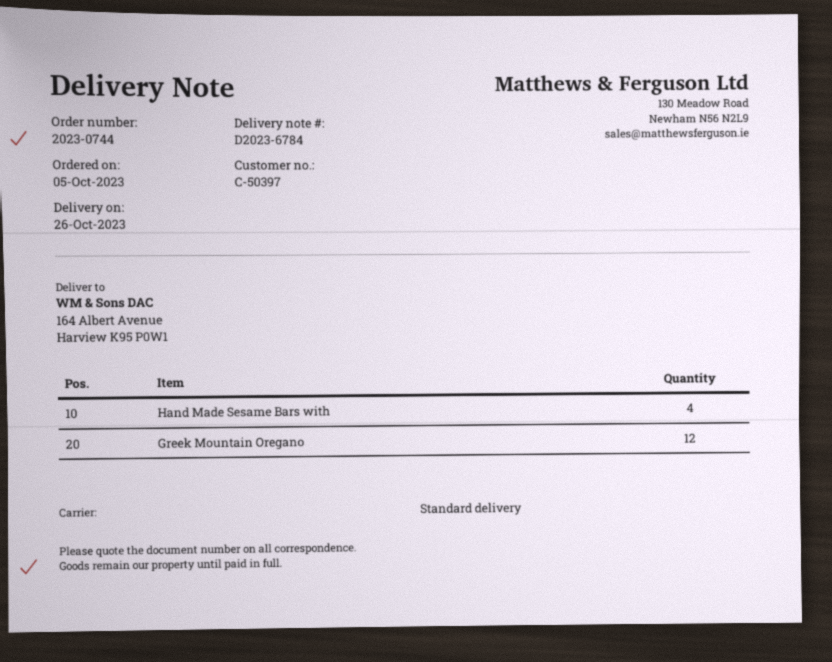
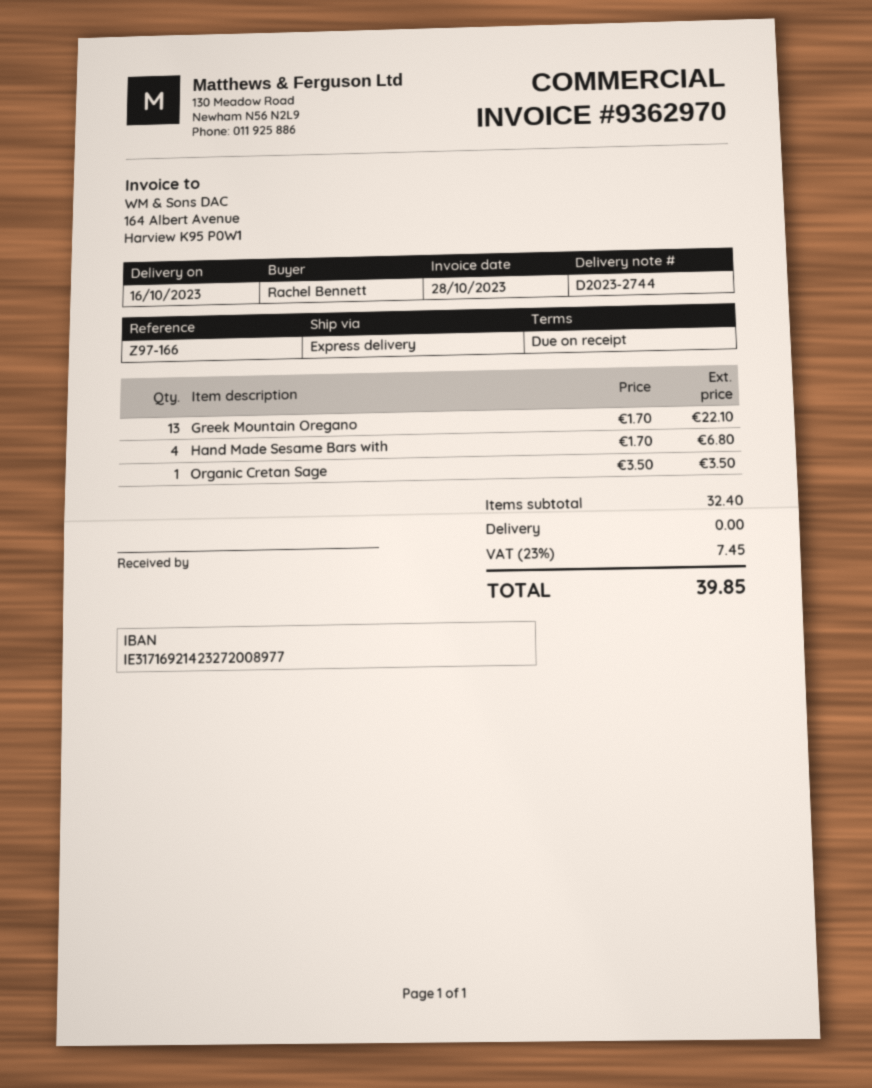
delivery note number: D2023-6784 -> D2023-2744
delivery date: 2023-10-26 -> 2023-10-16
shipping method: standard -> express
Greek Mountain Oregano: 12 -> 13
Organic Cretan Sage: none -> 1

